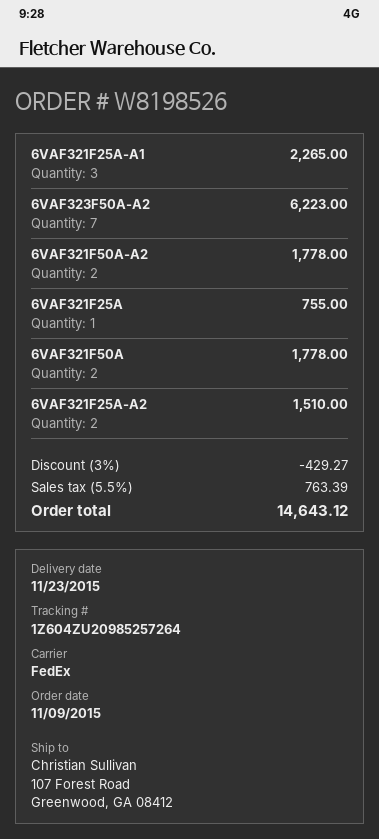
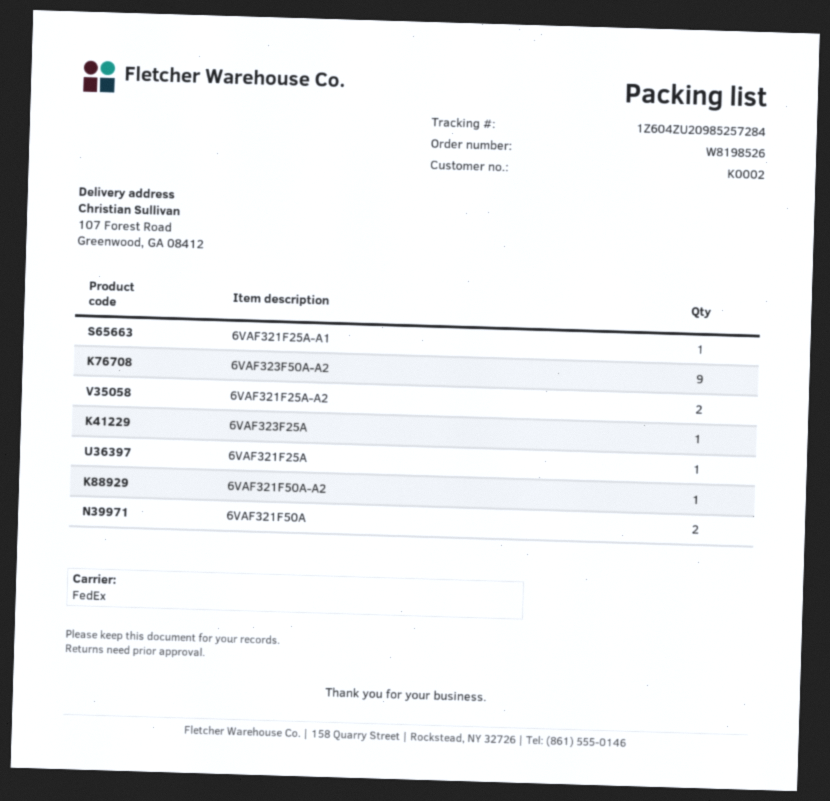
tracking number: 1Z604ZU20985257264 -> 1Z604ZU20985257284
6VAF321F25A-A1: 3 -> 1
6VAF323F50A-A2: 7 -> 9
6VAF321F50A-A2: 2 -> 1
6VAF323F25A: none -> 1

